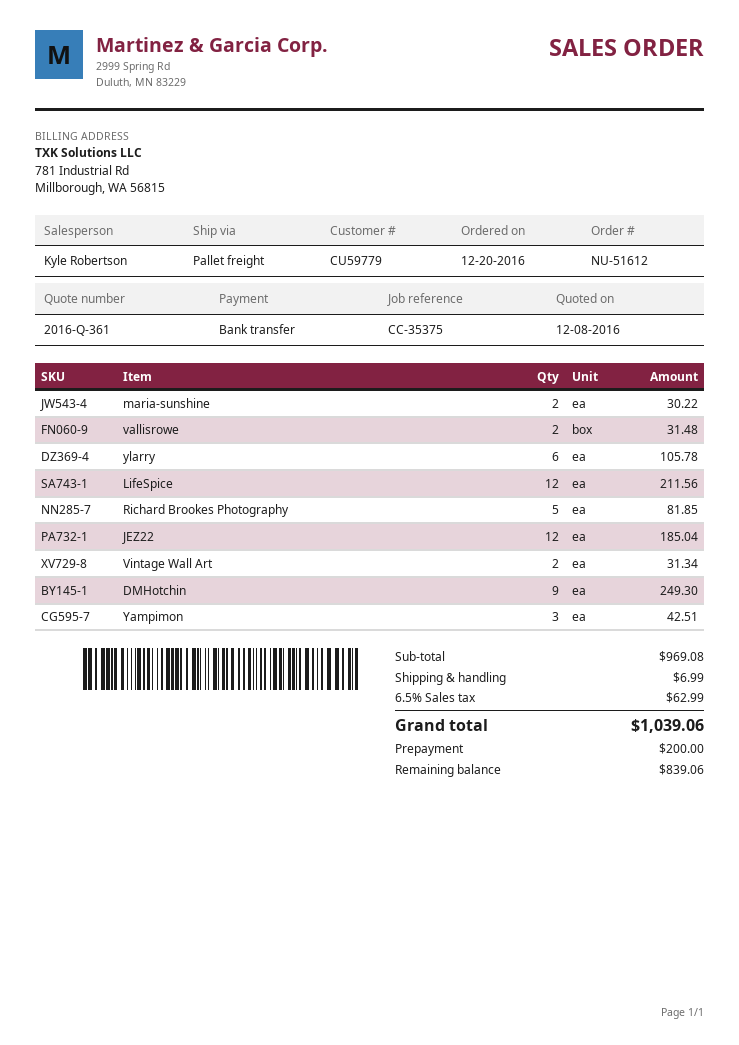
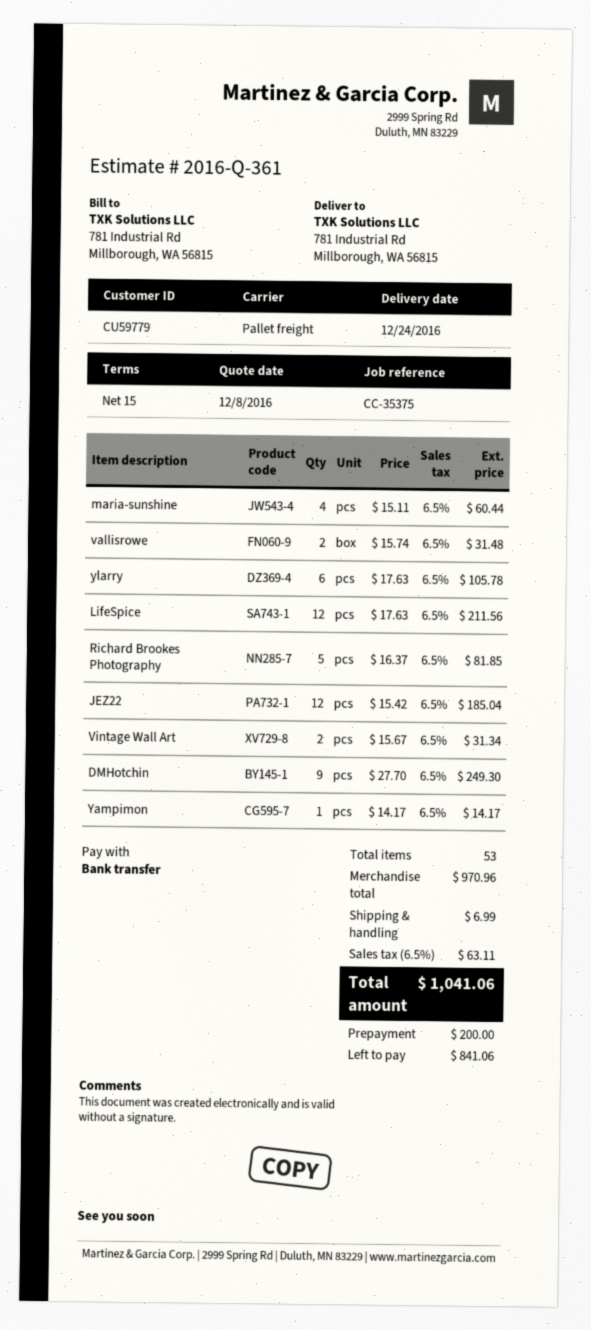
maria-sunshine: 2 for 30.22 -> 4 for 60.44
Yampimon: 3 for 42.51 -> 1 for 14.17
subtotal: 969.08 -> 970.96
tax: 6.5% = 62.99 -> 6.5% = 63.11
total: 1039.06 -> 1041.06
balance: 839.06 -> 841.06

